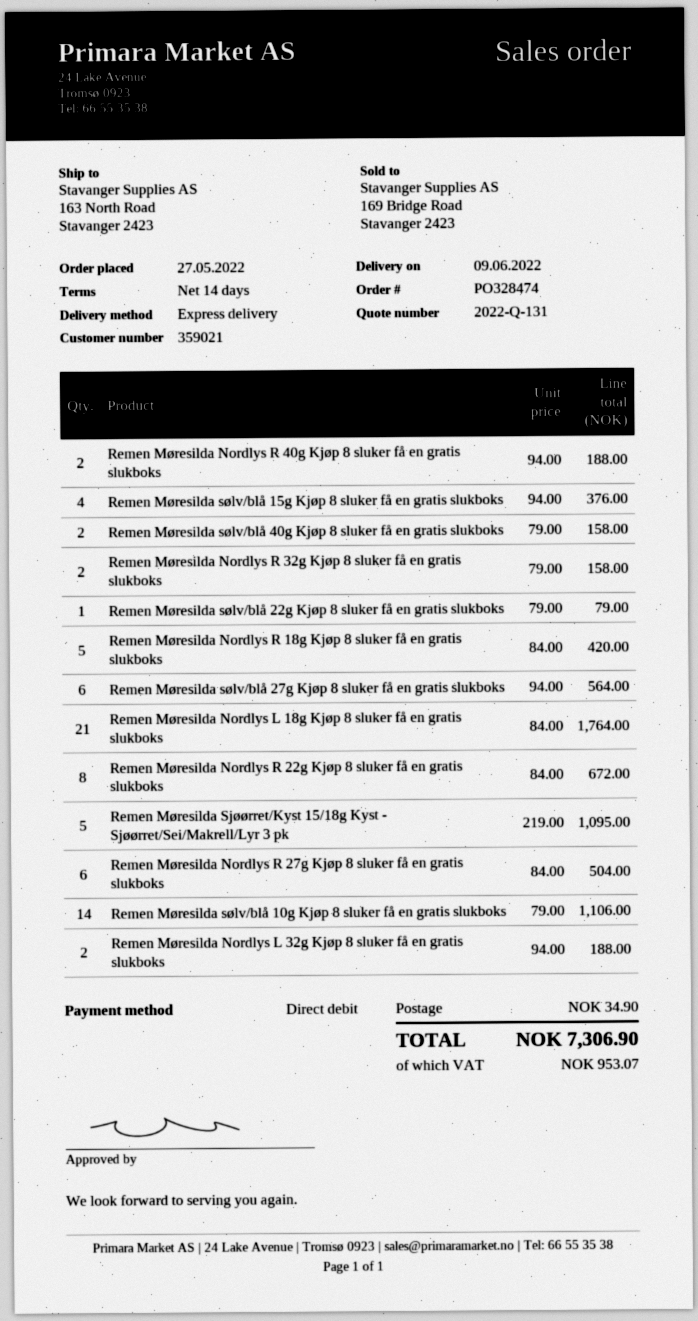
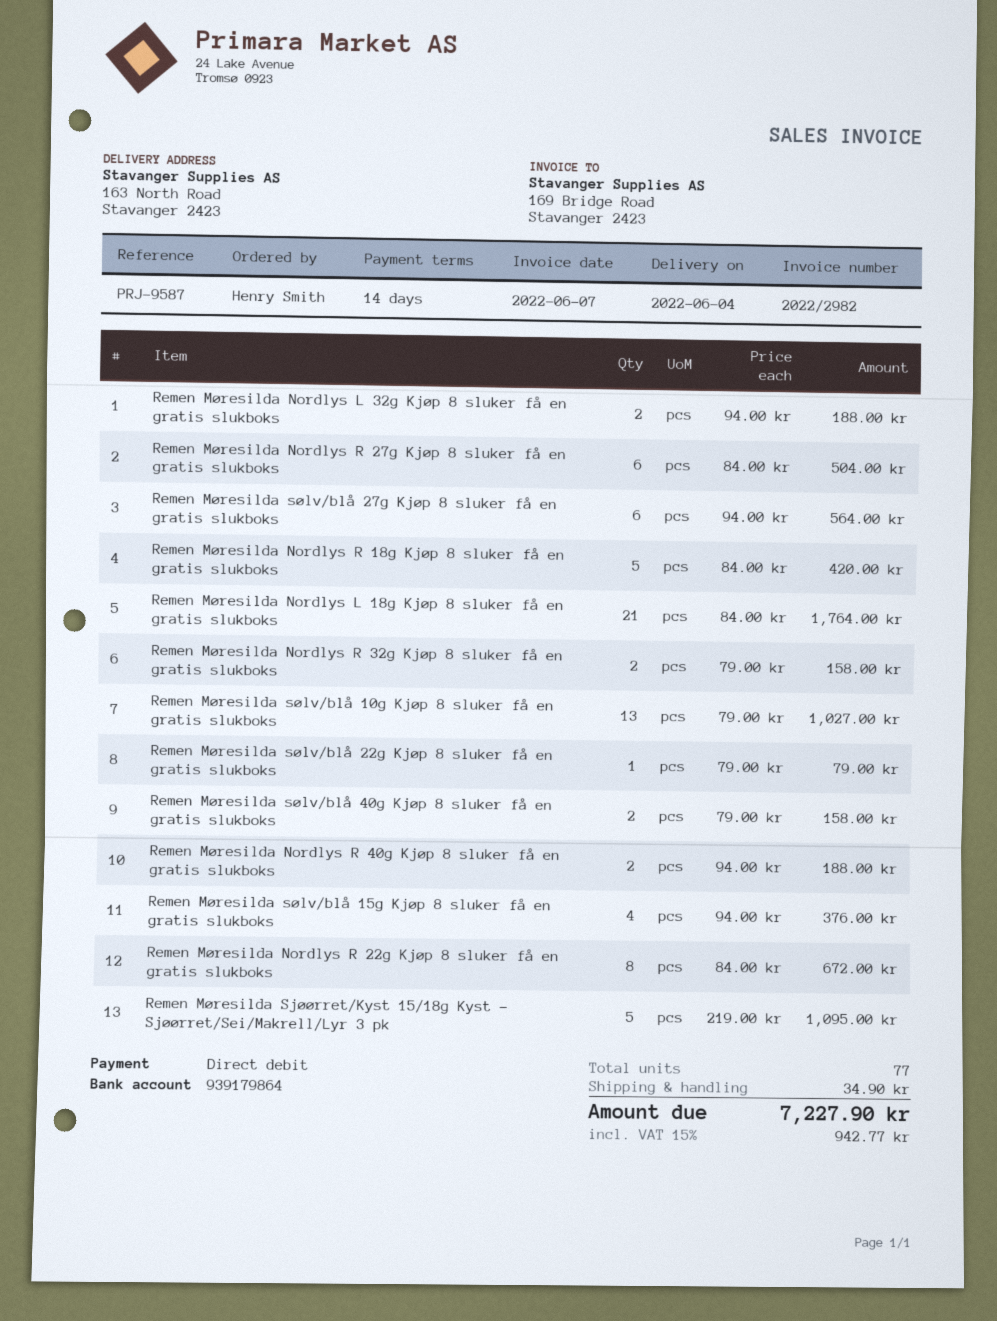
delivery date: 2022-06-09 -> 2022-06-04
Remen Møresilda sølv/blå 10g Kjøp 8 sluker få en gratis slukboks: 14 x 79.00 = 1106.00 -> 13 x 79.00 = 1027.00
tax: 953.07 -> 942.77
total: 7306.90 -> 7227.90

